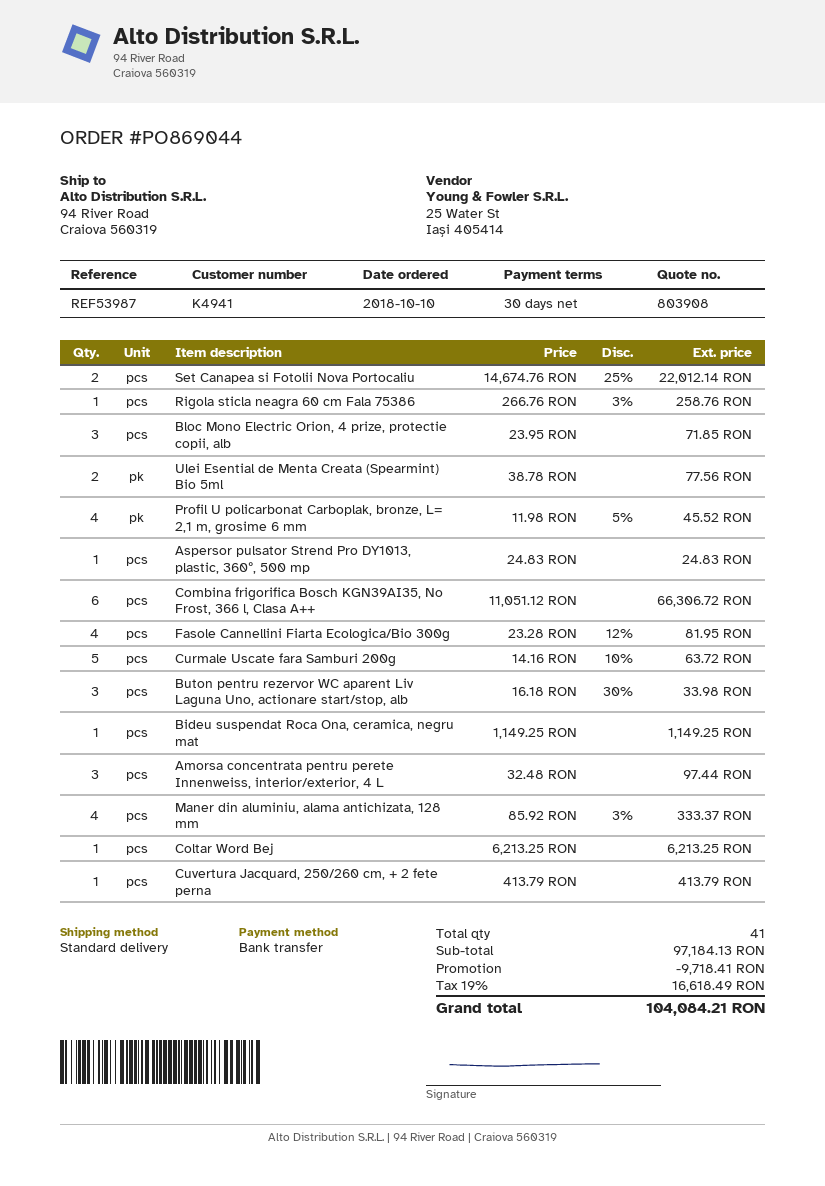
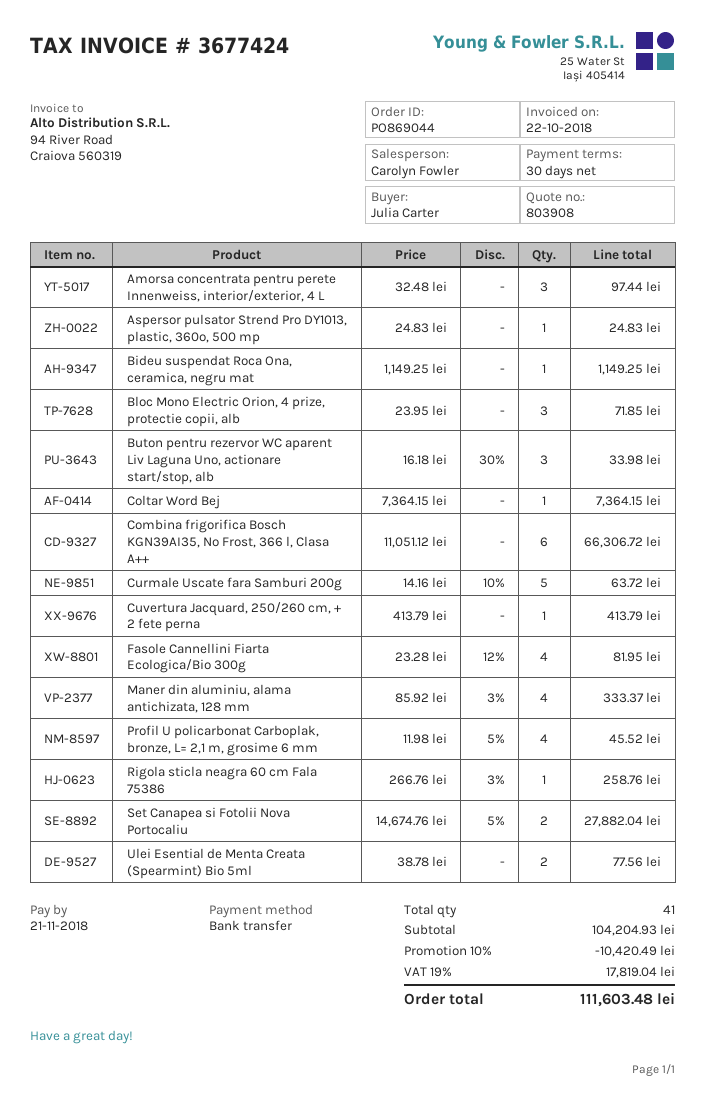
Set Canapea si Fotolii Nova Portocaliu: 2 x 14674.76 - 25% = 22012.14 -> 2 x 14674.76 - 5% = 27882.04
Coltar Word Bej: 1 x 6213.25 = 6213.25 -> 1 x 7364.15 = 7364.15
subtotal: 97184.13 -> 104204.93
discount: 9718.41 -> 10420.49
tax: 19% = 16618.49 -> 19% = 17819.04
total: 104084.21 -> 111603.48

